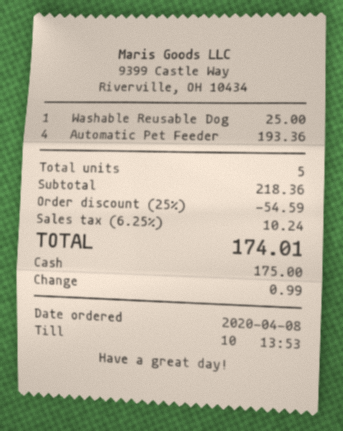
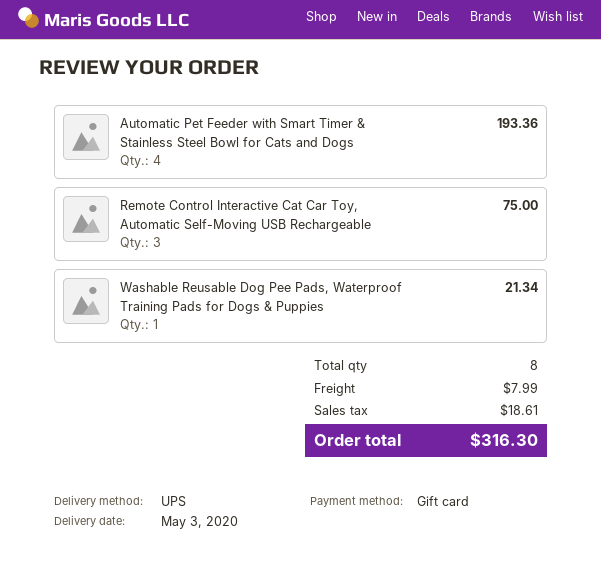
payment method: cash -> gift card
Washable Reusable Dog: 1 for 25.00 -> 1 for 21.34
Remote Control Interactive Cat Car Toy, Automatic Self-Moving USB Rechargeable: none -> 3 for 75.00
total quantity: 5 -> 8
discount: 25% = 54.59 -> none
shipping: none -> 7.99
tax: 10.24 -> 18.61
total: 174.01 -> 316.30

